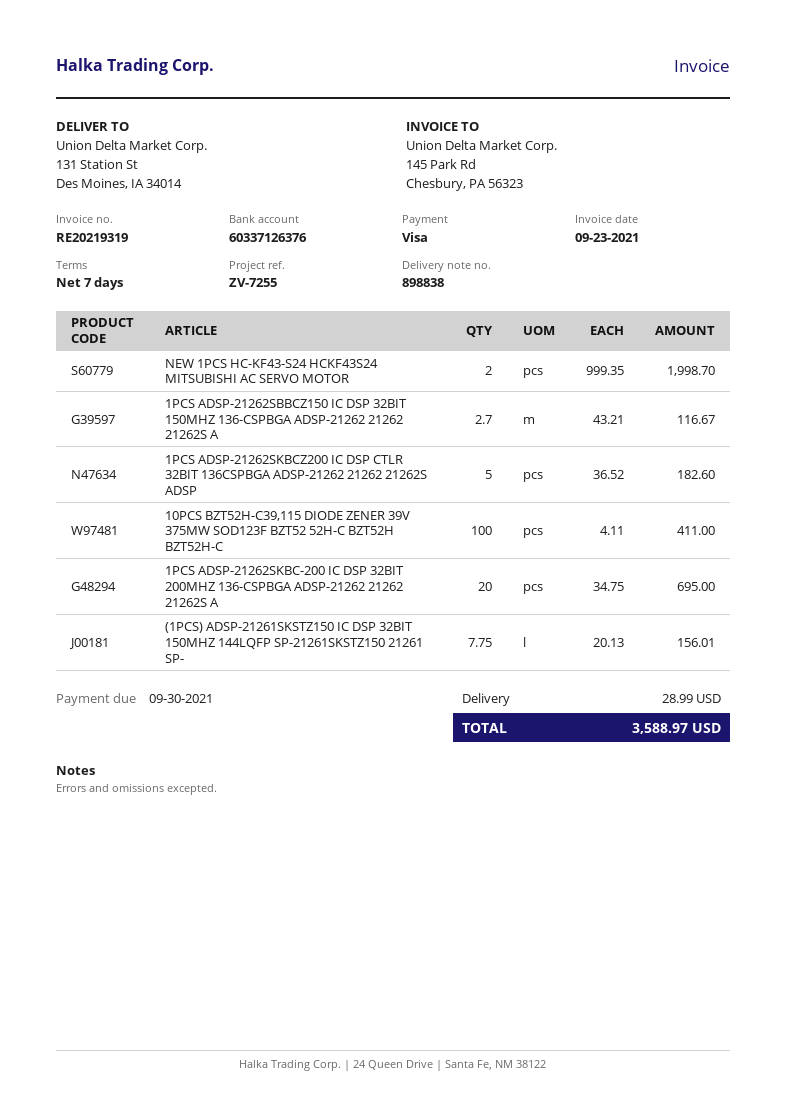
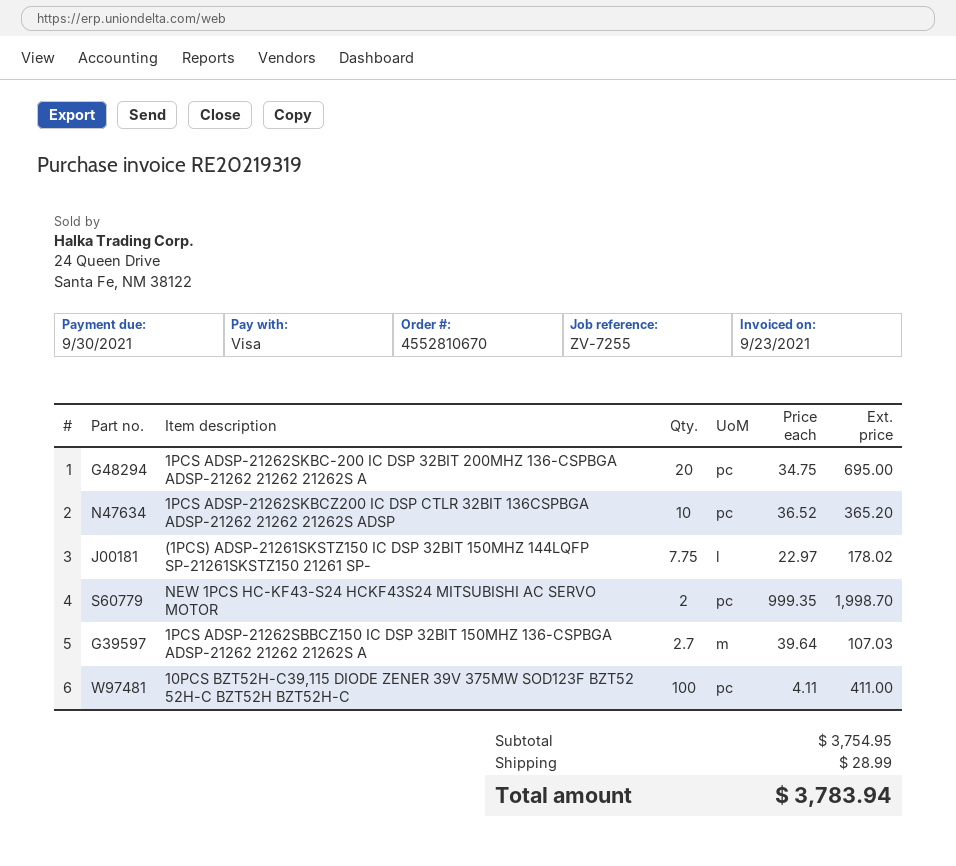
1PCS ADSP-21262SBBCZ150 IC DSP 32BIT 150MHZ 136-CSPBGA ADSP-21262 21262 21262S A: 2.7 x 43.21 = 116.67 -> 2.7 x 39.64 = 107.03
1PCS ADSP-21262SKBCZ200 IC DSP CTLR 32BIT 136CSPBGA ADSP-21262 21262 21262S ADSP: 5 x 36.52 = 182.60 -> 10 x 36.52 = 365.20
(1PCS) ADSP-21261SKSTZ150 IC DSP 32BIT 150MHZ 144LQFP SP-21261SKSTZ150 21261 SP-: 7.75 x 20.13 = 156.01 -> 7.75 x 22.97 = 178.02
total: 3588.97 -> 3783.94

